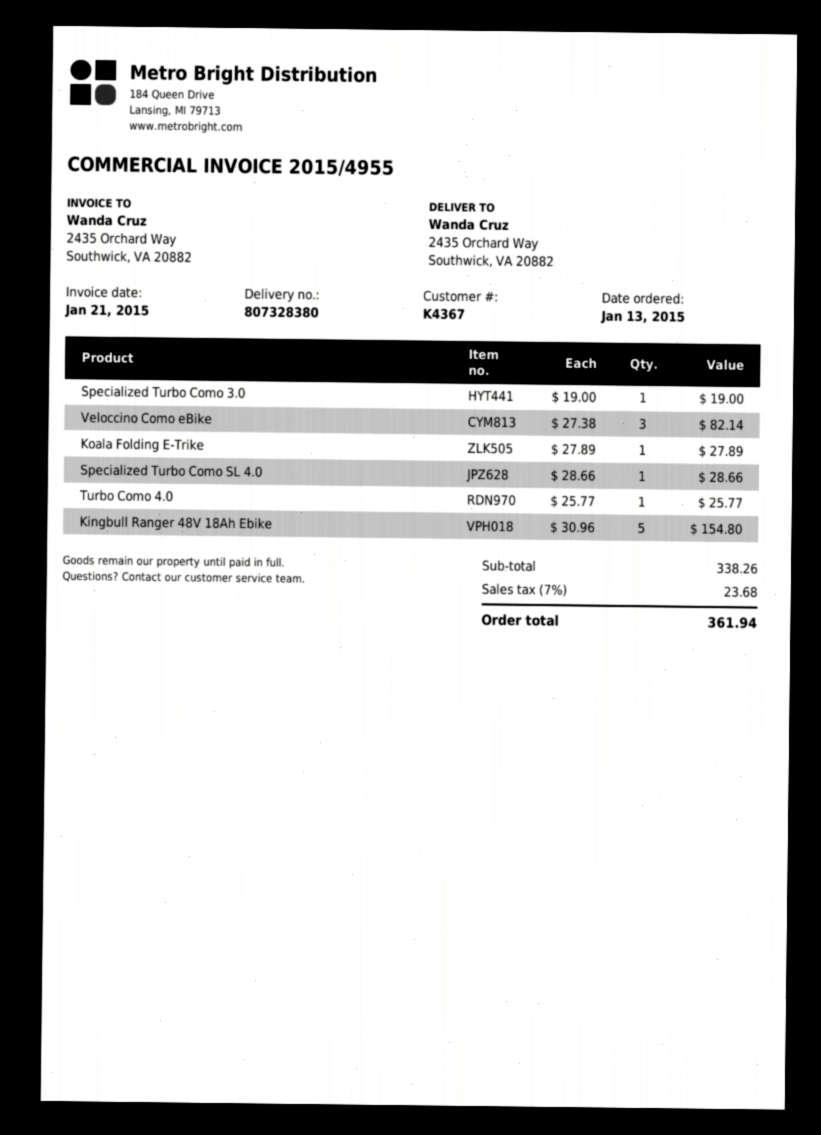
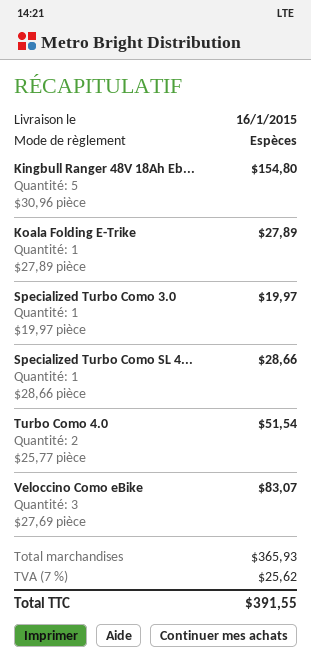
Specialized Turbo Como 3.0: 1 x 19.00 = 19.00 -> 1 x 19.97 = 19.97
Veloccino Como eBike: 3 x 27.38 = 82.14 -> 3 x 27.69 = 83.07
Turbo Como 4.0: 1 x 25.77 = 25.77 -> 2 x 25.77 = 51.54
subtotal: 338.26 -> 365.93
tax: 7% = 23.68 -> 7% = 25.62
total: 361.94 -> 391.55

